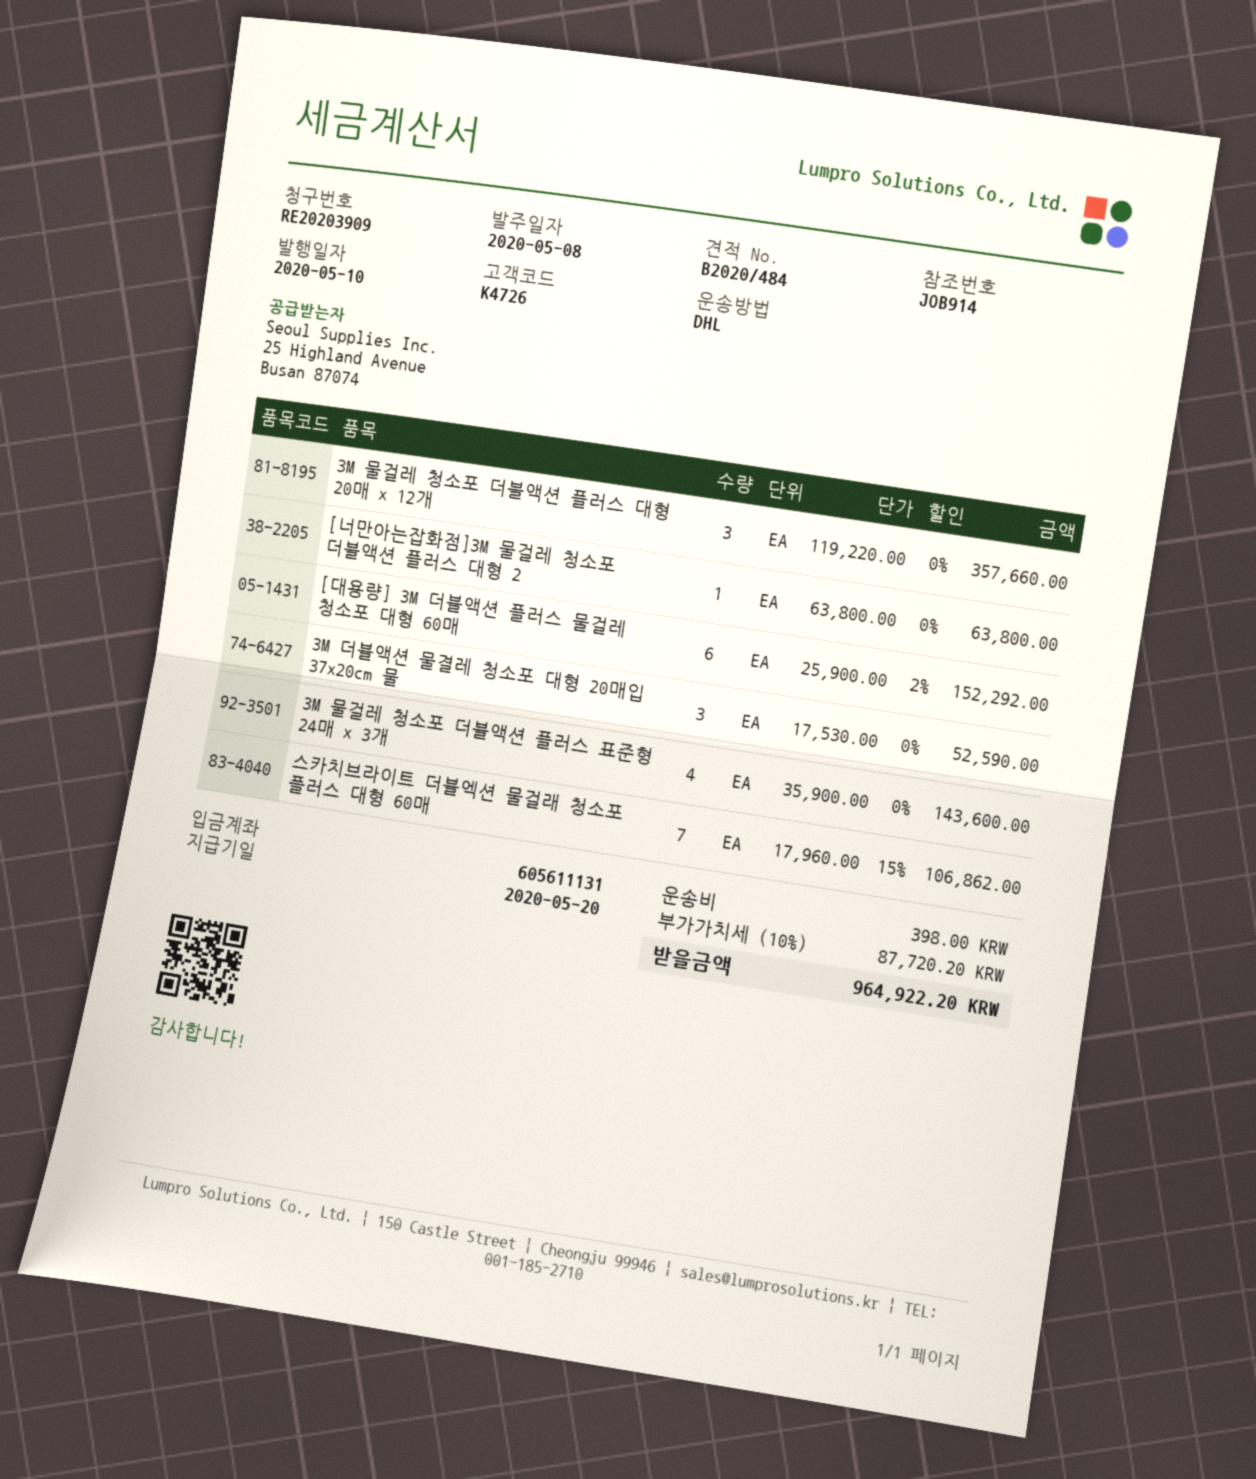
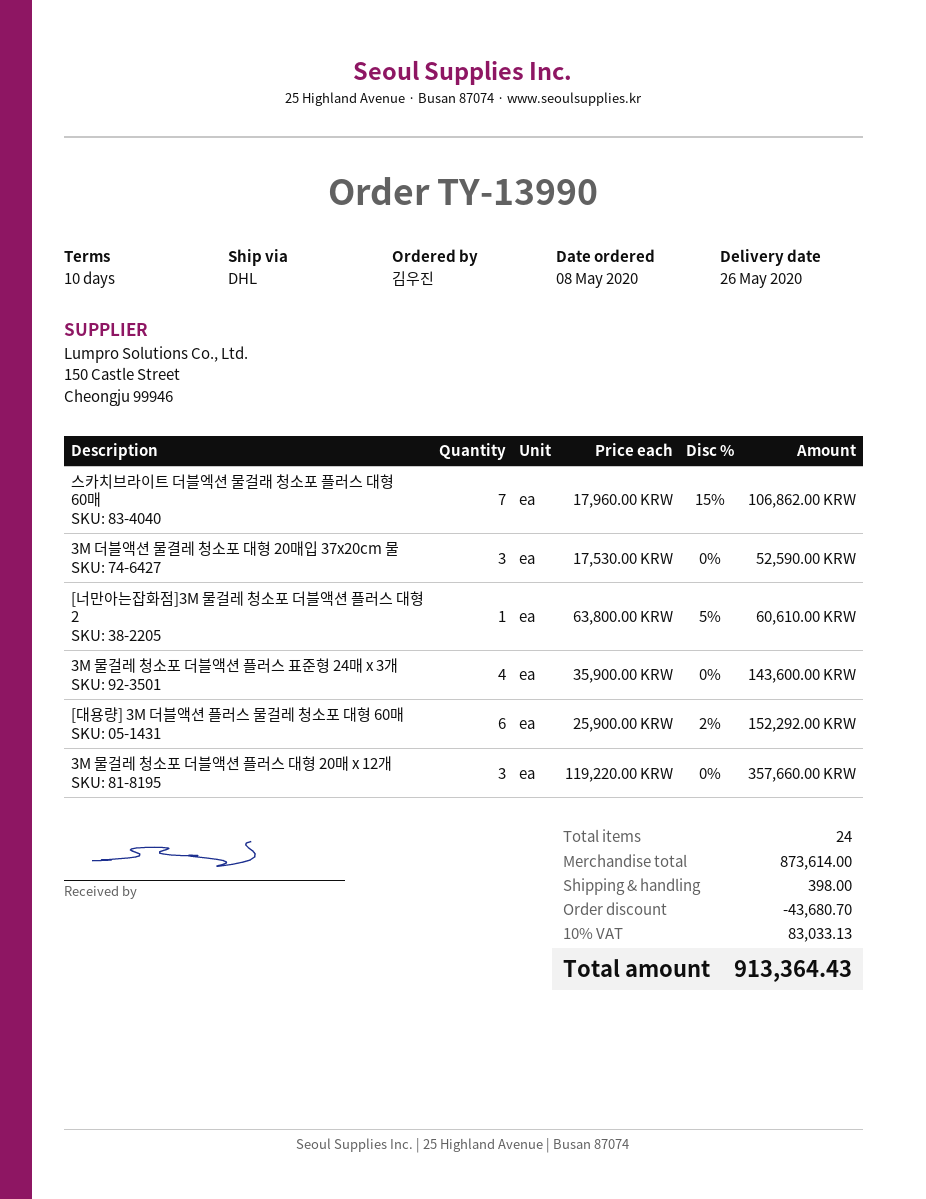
[너만아는잡화점]3M 물걸레 청소포 더블액션 플러스 대형 2: 1 x 63800.00 = 63800.00 -> 1 x 63800.00 - 5% = 60610.00
discount: none -> 43680.70
tax: 10% = 87720.20 -> 10% = 83033.13
total: 964922.20 -> 913364.43

